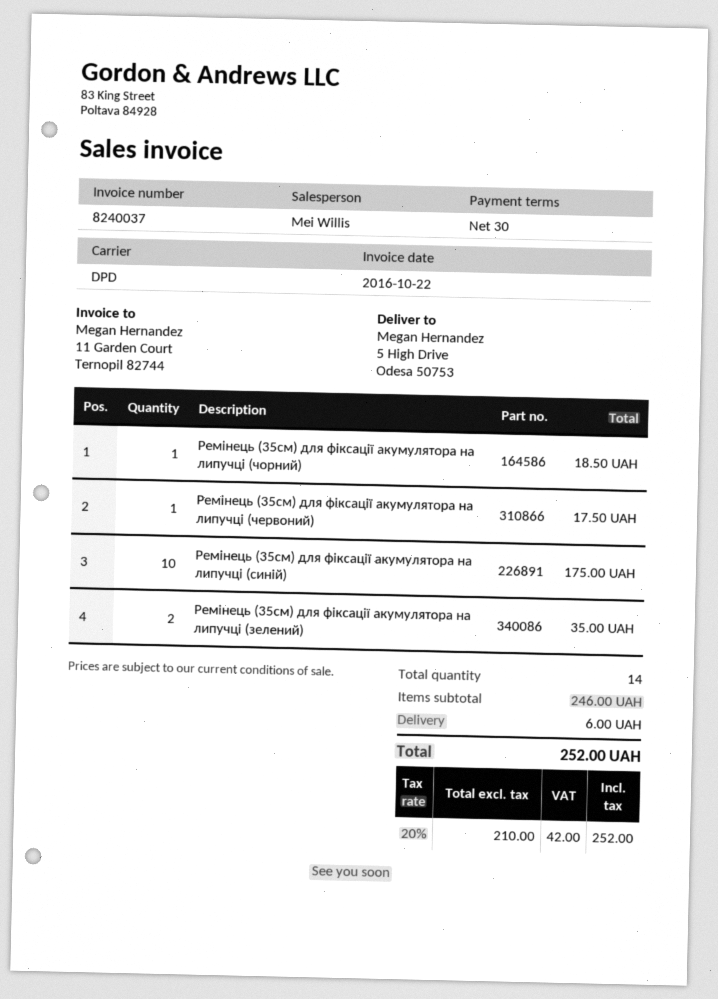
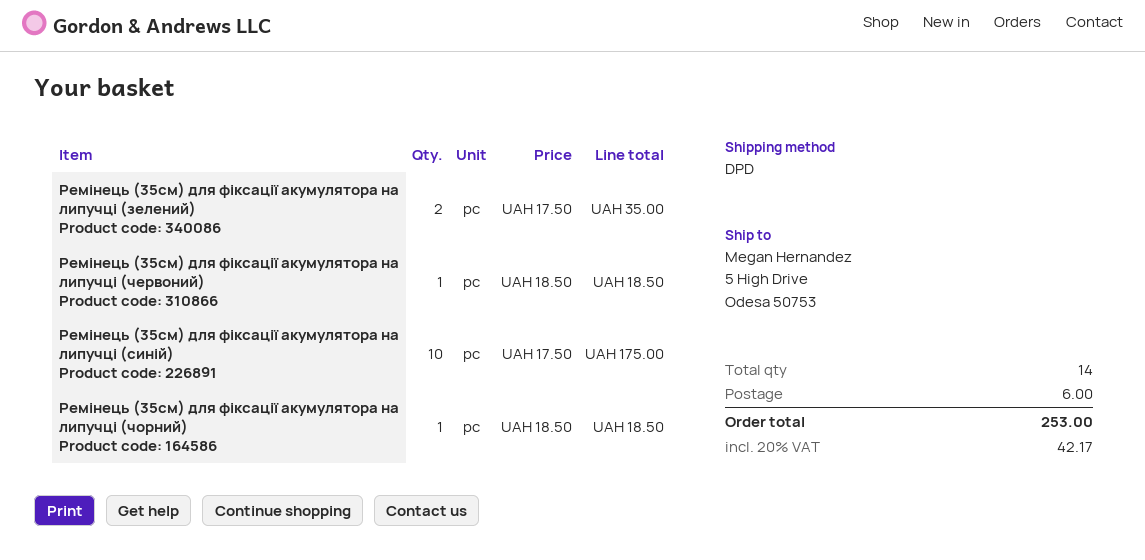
Ремінець (35см) для фіксації акумулятора на липучці (червоний): 1 for 17.50 -> 1 for 18.50
tax: 20% = 42.00 -> 20% = 42.17
total: 252.00 -> 253.00

